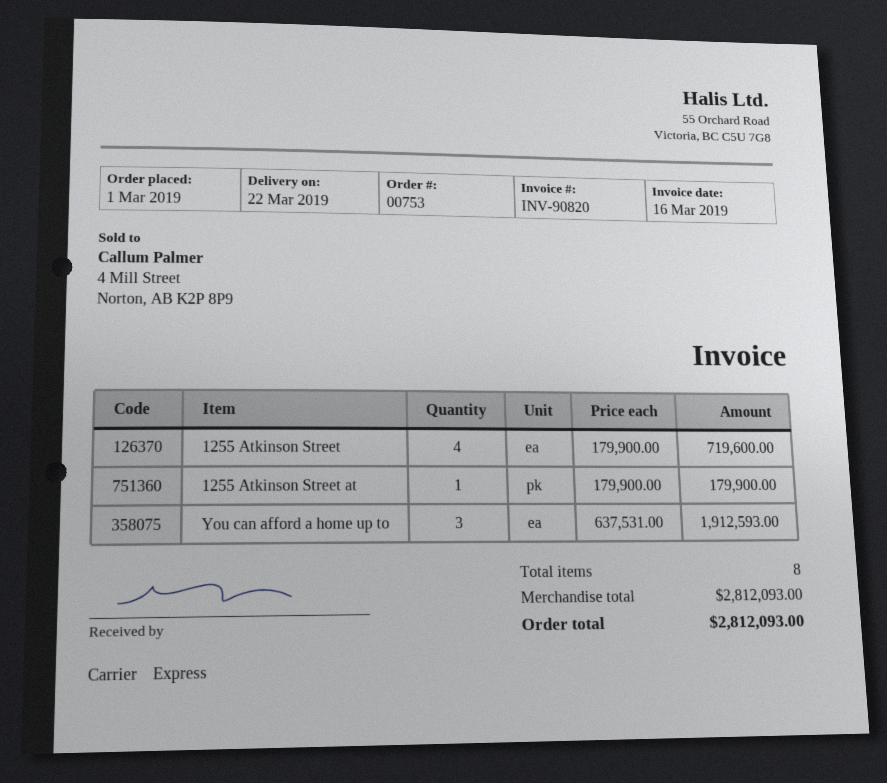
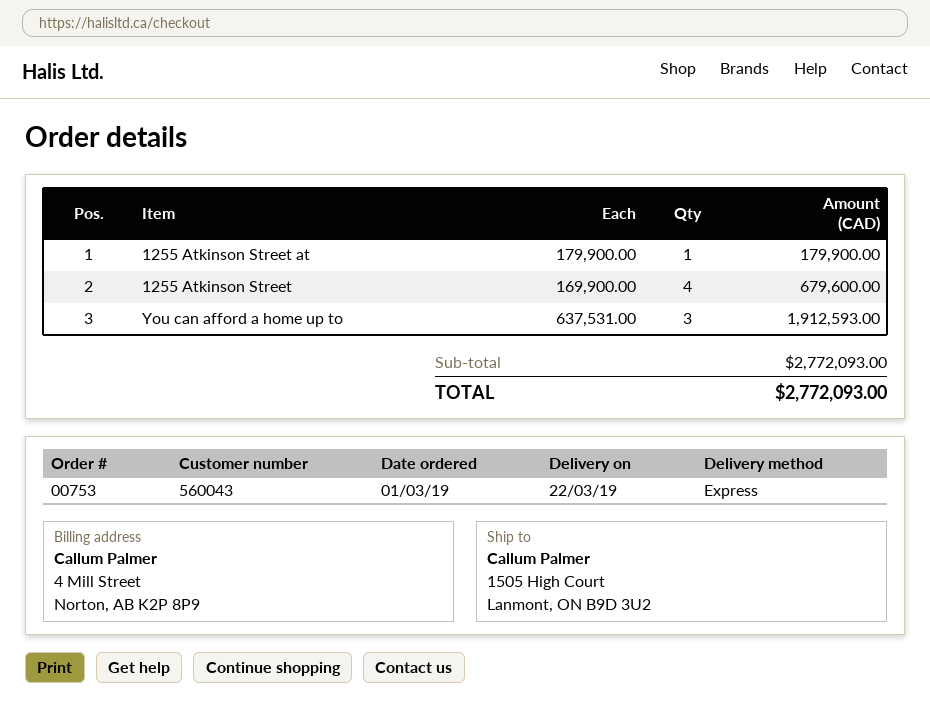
1255 Atkinson Street: 4 x 179900.00 = 719600.00 -> 4 x 169900.00 = 679600.00
subtotal: 2812093.00 -> 2772093.00
total: 2812093.00 -> 2772093.00

